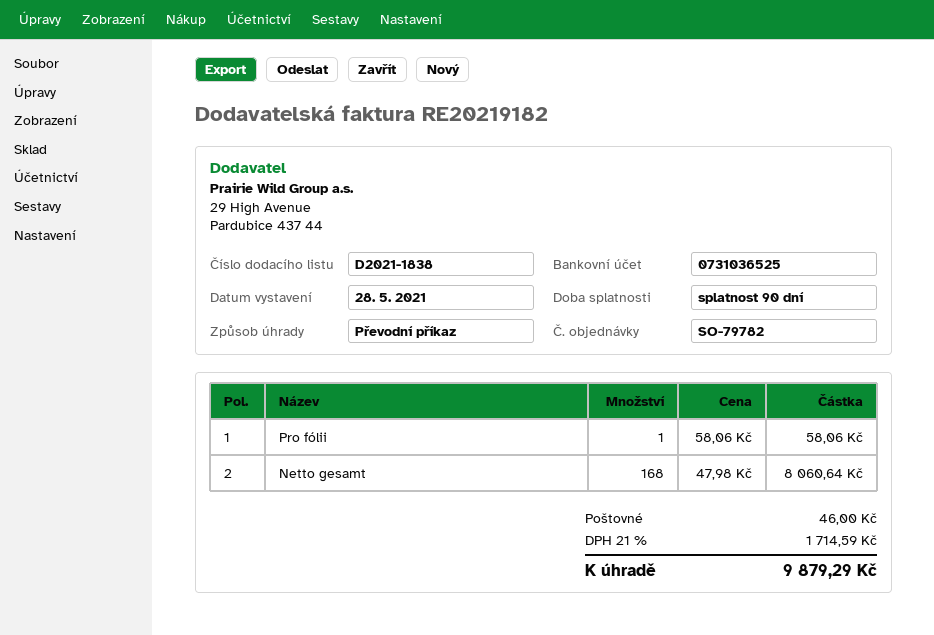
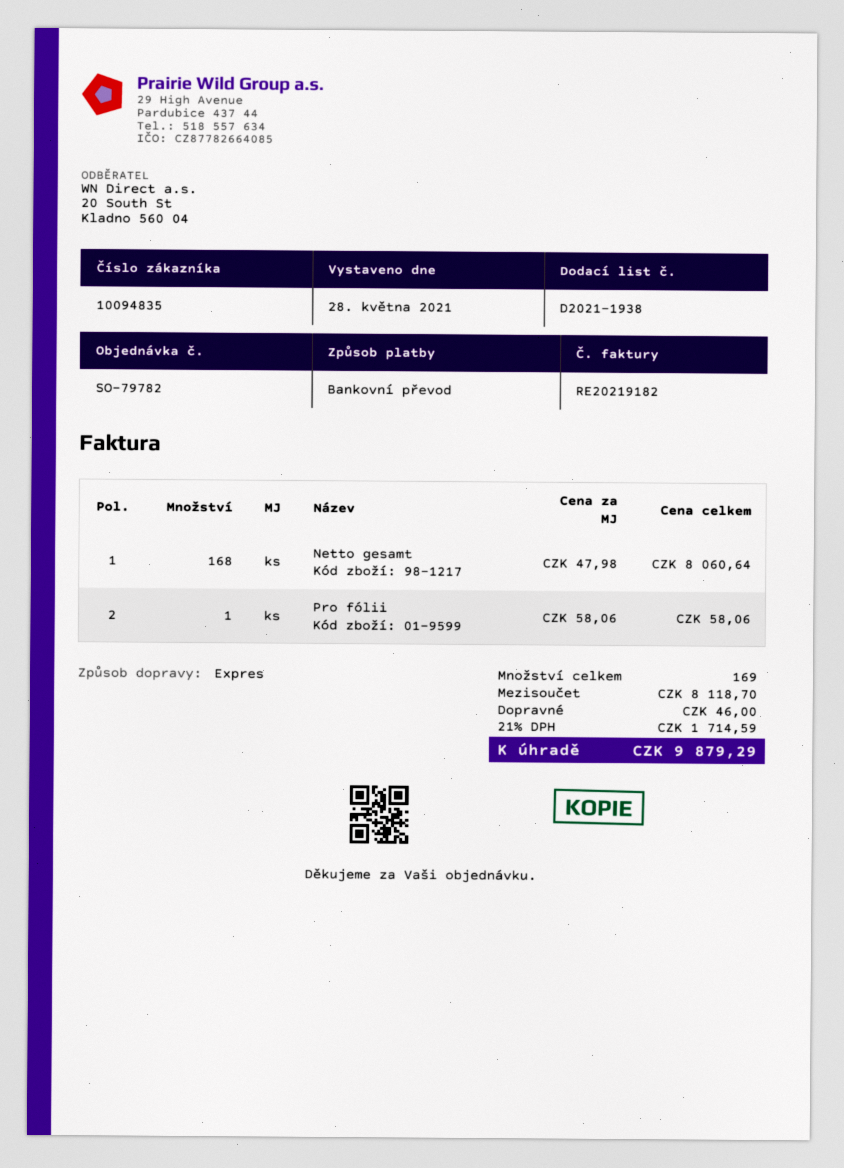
delivery note number: D2021-1838 -> D2021-1938

